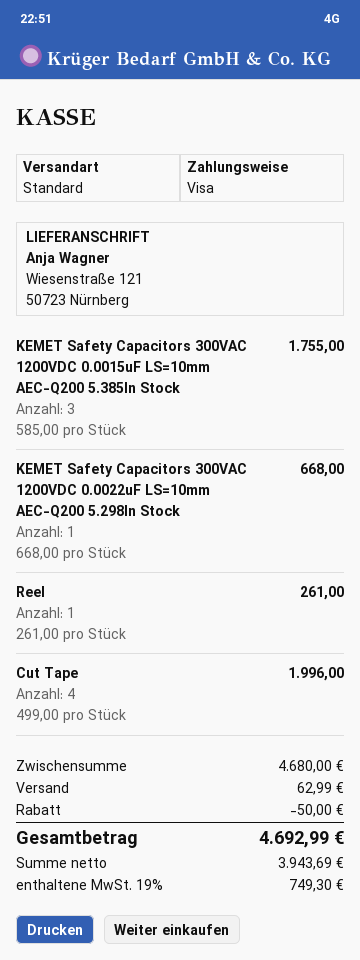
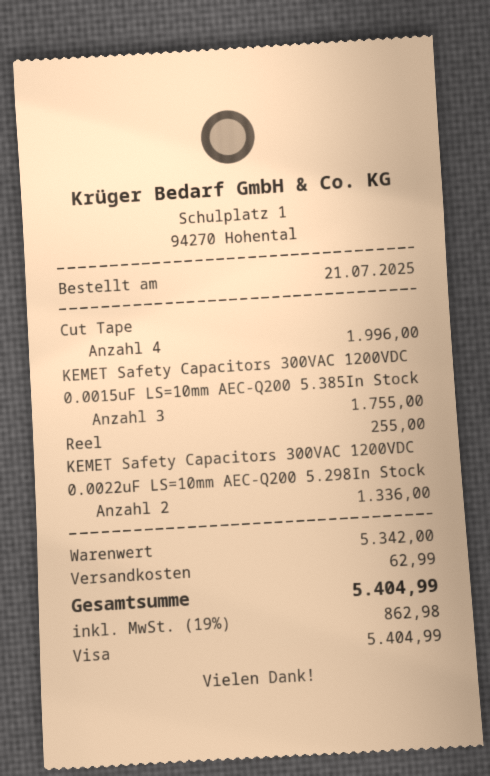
KEMET Safety Capacitors 300VAC 1200VDC 0.0022uF LS=10mm AEC-Q200 5.298In Stock: 1 for 668.00 -> 2 for 1336.00
Reel: 1 for 261.00 -> 1 for 255.00
subtotal: 4680.00 -> 5342.00
discount: 50.00 -> none
tax: 19% = 749.30 -> 19% = 862.98
total: 4692.99 -> 5404.99

